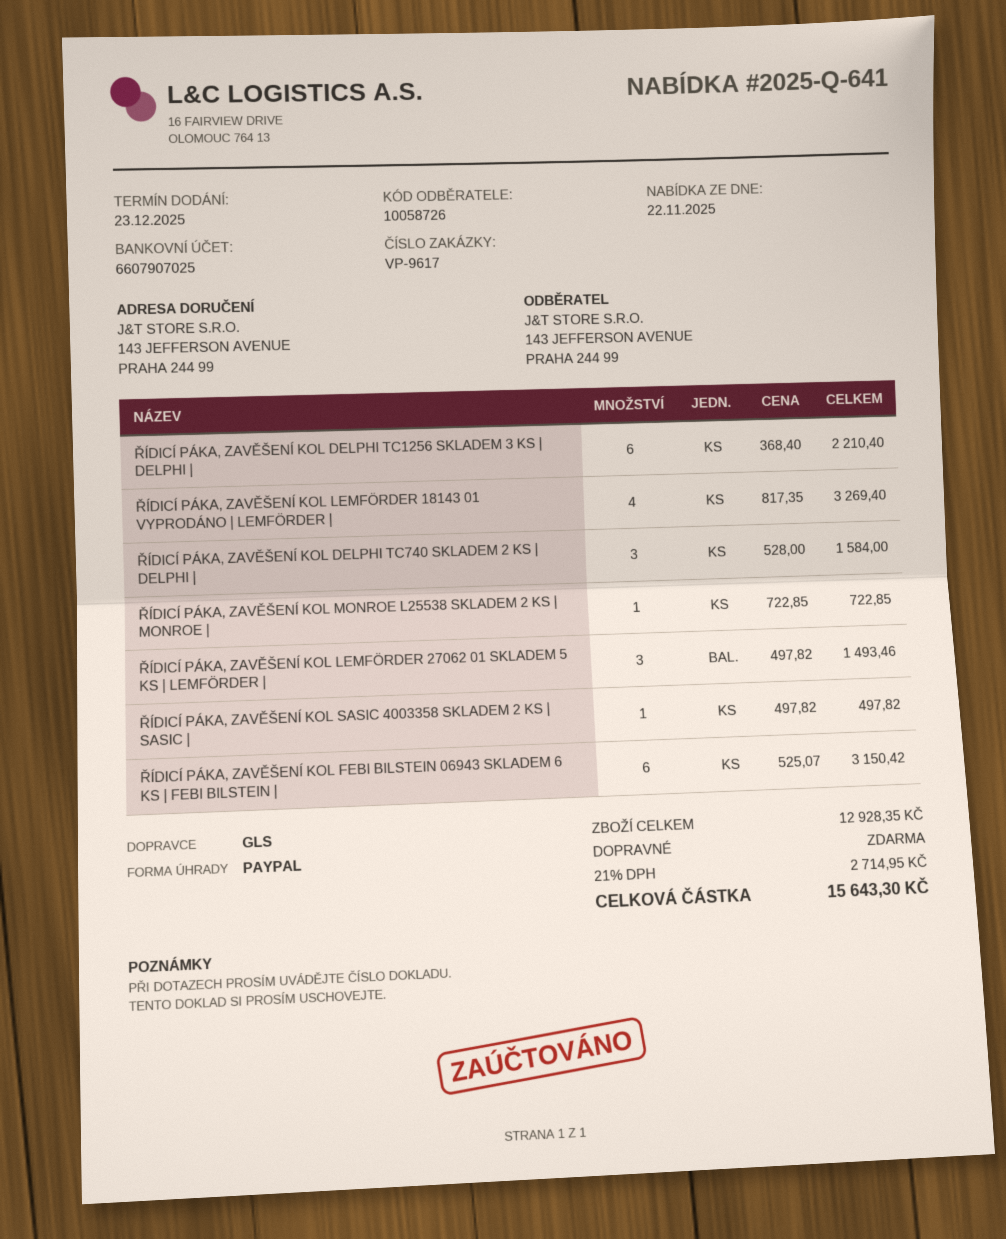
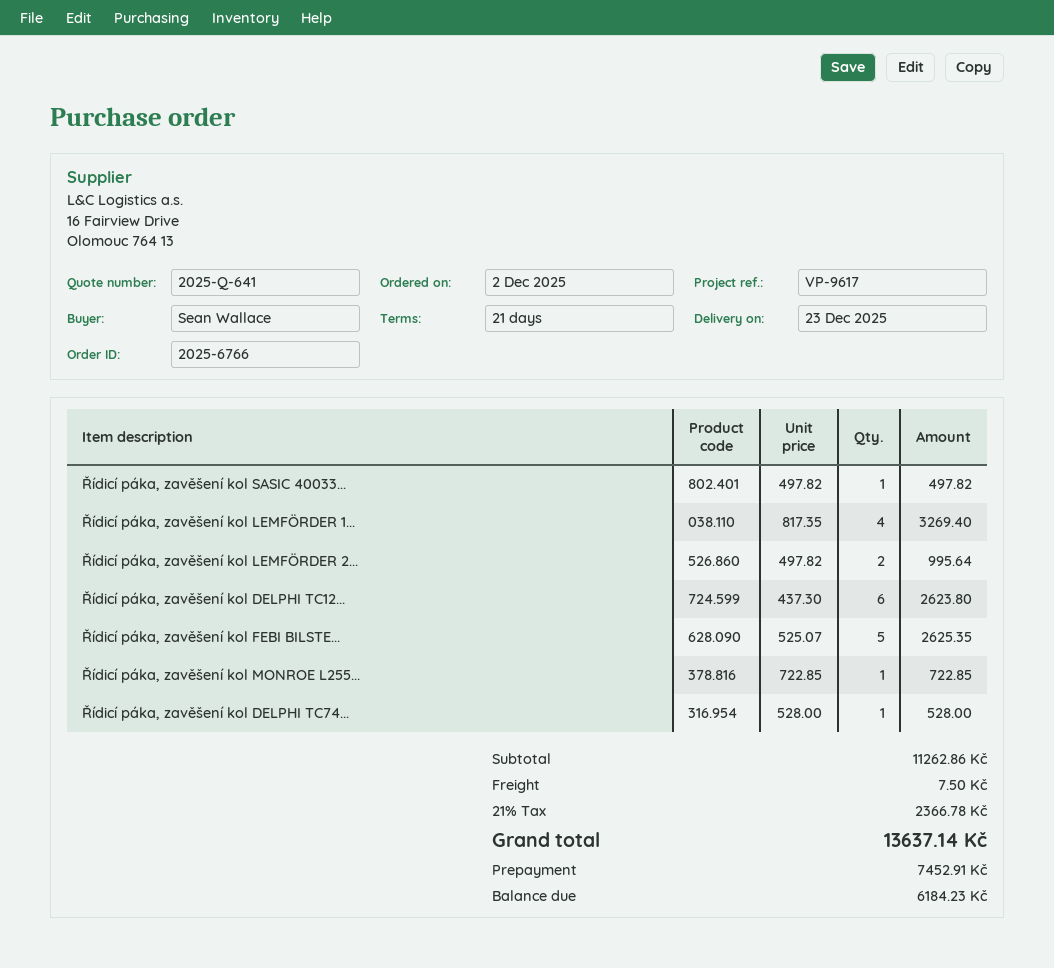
ŘÍDICÍ PÁKA, ZAVĚŠENÍ KOL DELPHI TC1256 SKLADEM 3 KS | DELPHI |: 6 x 368.40 = 2210.40 -> 6 x 437.30 = 2623.80
ŘÍDICÍ PÁKA, ZAVĚŠENÍ KOL DELPHI TC740 SKLADEM 2 KS | DELPHI |: 3 x 528.00 = 1584.00 -> 1 x 528.00 = 528.00
ŘÍDICÍ PÁKA, ZAVĚŠENÍ KOL LEMFÖRDER 27062 01 SKLADEM 5 KS | LEMFÖRDER |: 3 x 497.82 = 1493.46 -> 2 x 497.82 = 995.64
ŘÍDICÍ PÁKA, ZAVĚŠENÍ KOL FEBI BILSTEIN 06943 SKLADEM 6 KS | FEBI BILSTEIN |: 6 x 525.07 = 3150.42 -> 5 x 525.07 = 2625.35
subtotal: 12928.35 -> 11262.86
shipping: 0.00 -> 7.50
tax: 21% = 2714.95 -> 21% = 2366.78
total: 15643.30 -> 13637.14

